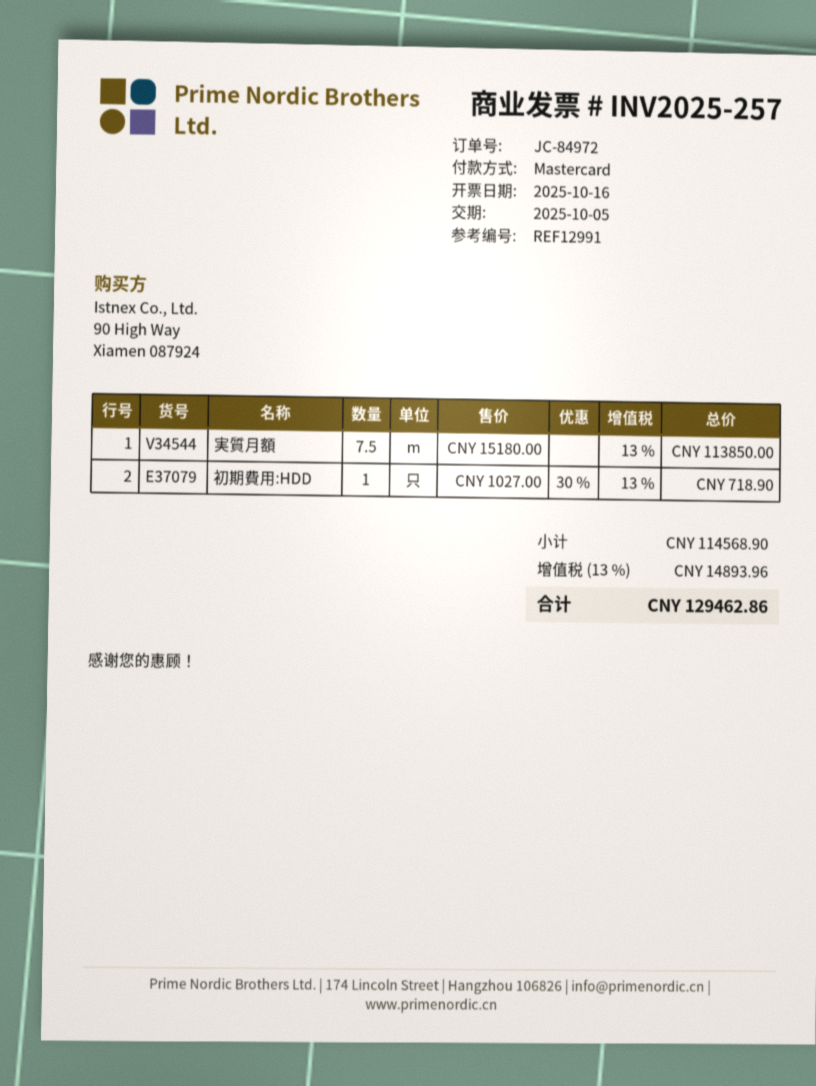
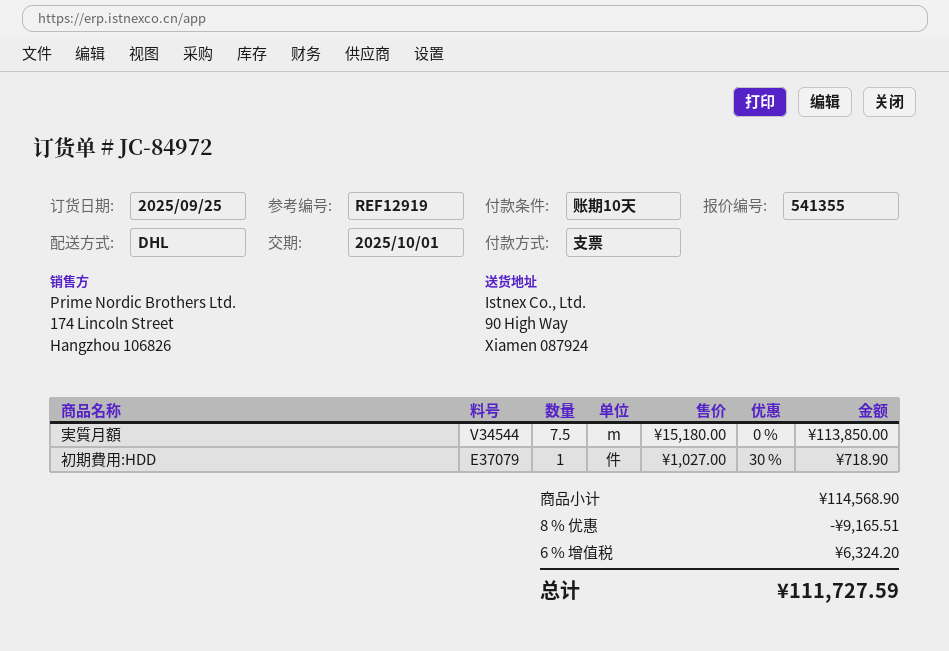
delivery date: 2025-10-05 -> 2025-10-01
reference: REF12991 -> REF12919
payment method: Mastercard -> cheque
discount: none -> 8% = 9165.51
tax: 13% = 14893.96 -> 6% = 6324.20
total: 129462.86 -> 111727.59

